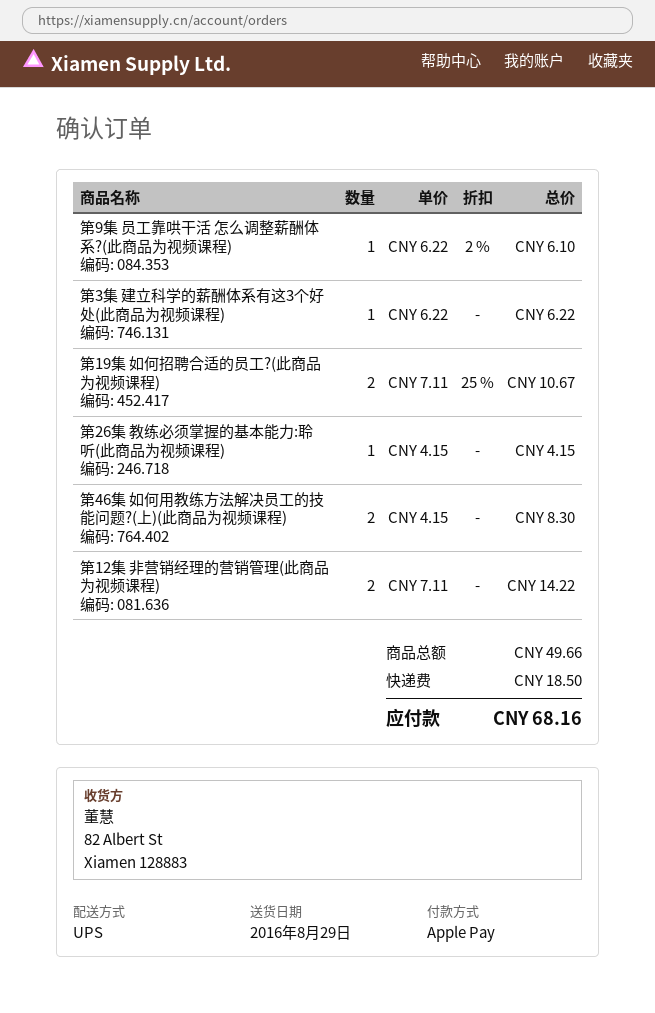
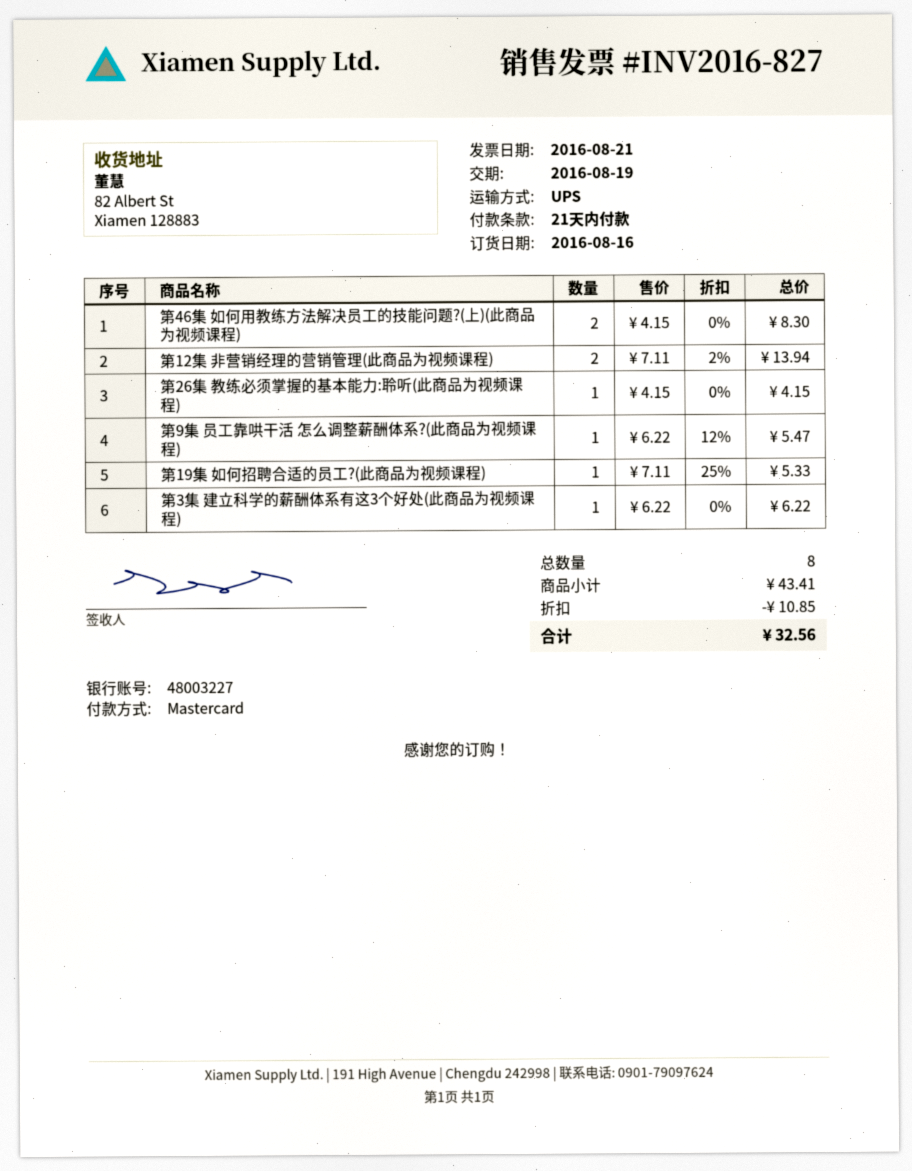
delivery date: 2016-08-29 -> 2016-08-19
payment method: Apple Pay -> Mastercard
第9集 员工靠哄干活 怎么调整薪酬体系?(此商品为视频课程): 1 x 6.22 - 2% = 6.10 -> 1 x 6.22 - 12% = 5.47
第19集 如何招聘合适的员工?(此商品为视频课程): 2 x 7.11 - 25% = 10.67 -> 1 x 7.11 - 25% = 5.33
第12集 非营销经理的营销管理(此商品为视频课程): 2 x 7.11 = 14.22 -> 2 x 7.11 - 2% = 13.94
subtotal: 49.66 -> 43.41
discount: none -> 10.85
shipping: 18.50 -> none
total: 68.16 -> 32.56

